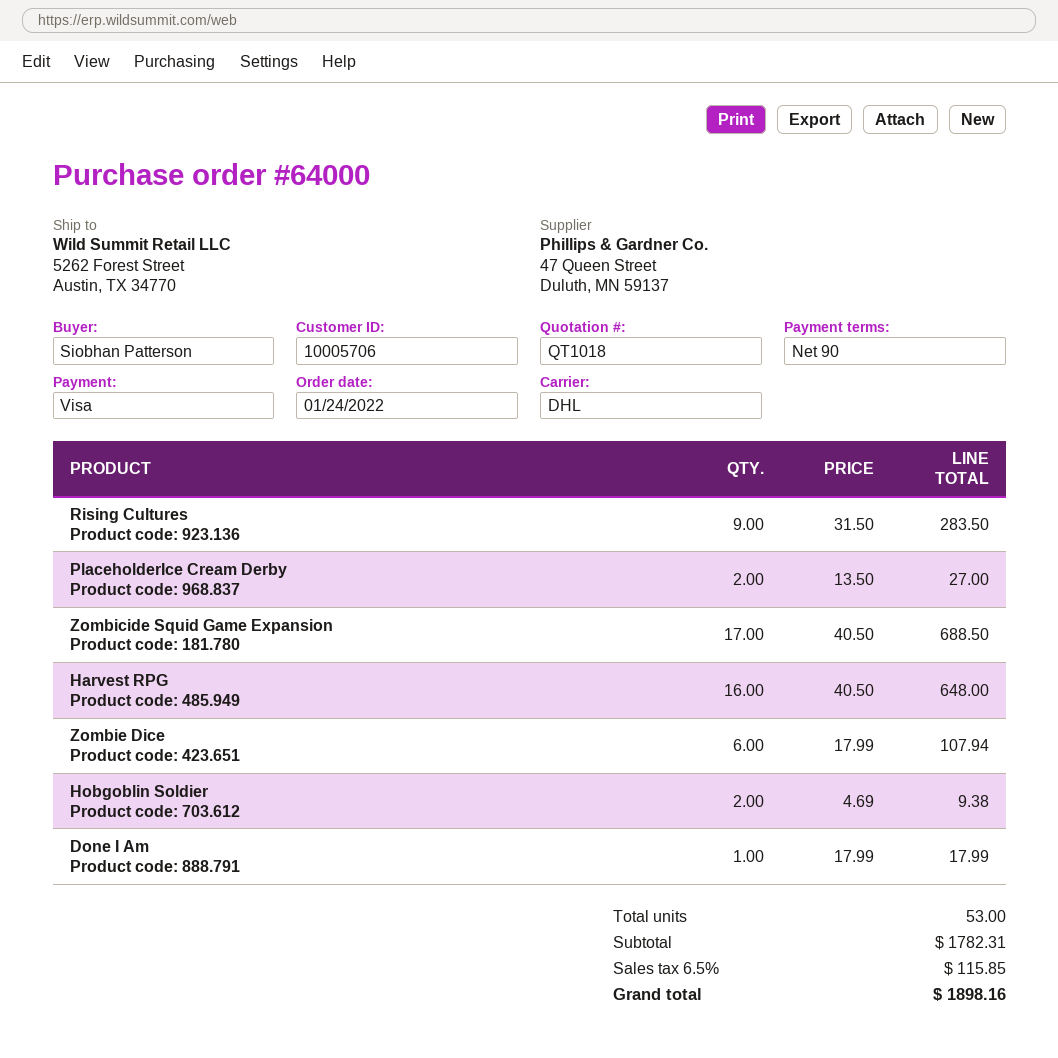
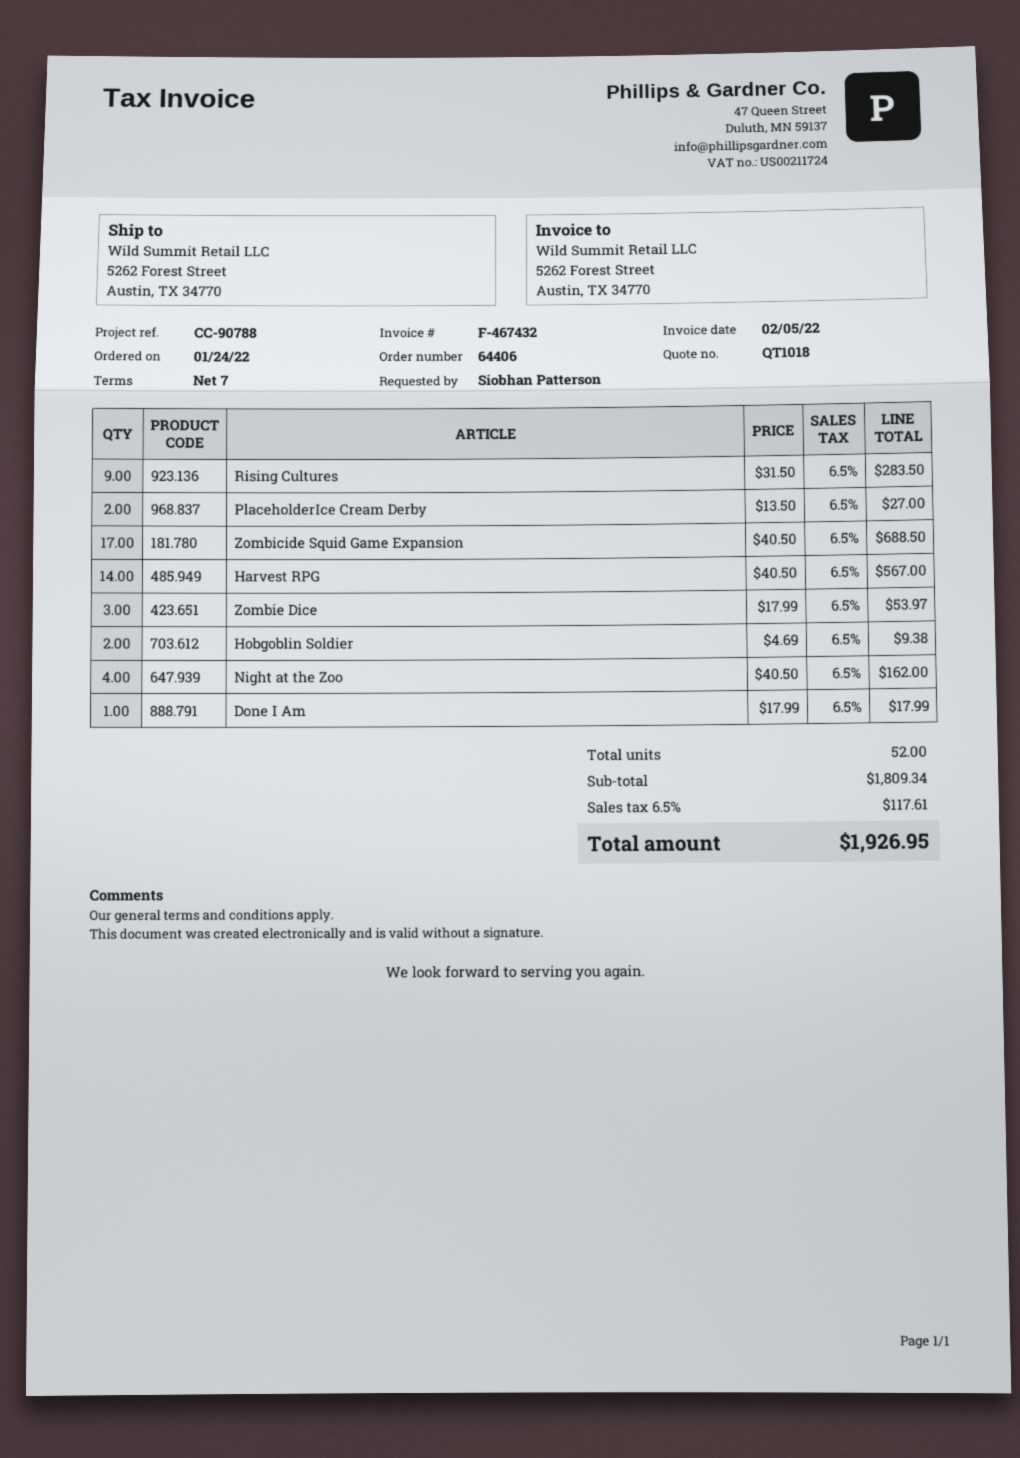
order number: 64000 -> 64406
payment terms: 90 days -> 7 days
Harvest RPG: 16 x 40.50 = 648.00 -> 14 x 40.50 = 567.00
Zombie Dice: 6 x 17.99 = 107.94 -> 3 x 17.99 = 53.97
Night at the Zoo: none -> 4 x 40.50 = 162.00
total quantity: 53 -> 52
subtotal: 1782.31 -> 1809.34
tax: 6.5% = 115.85 -> 6.5% = 117.61
total: 1898.16 -> 1926.95

